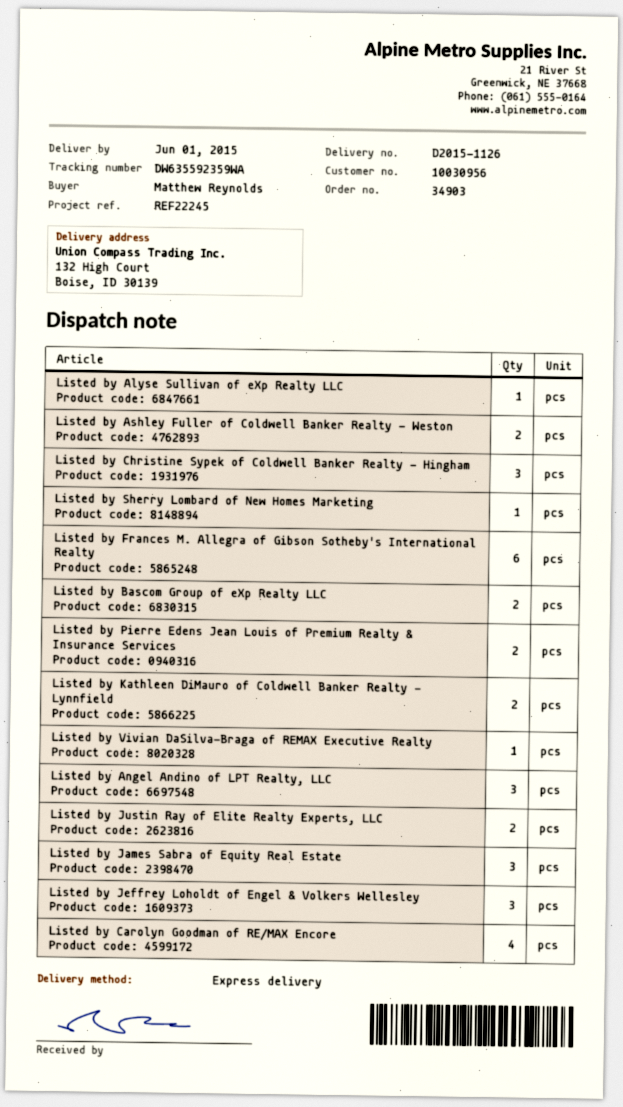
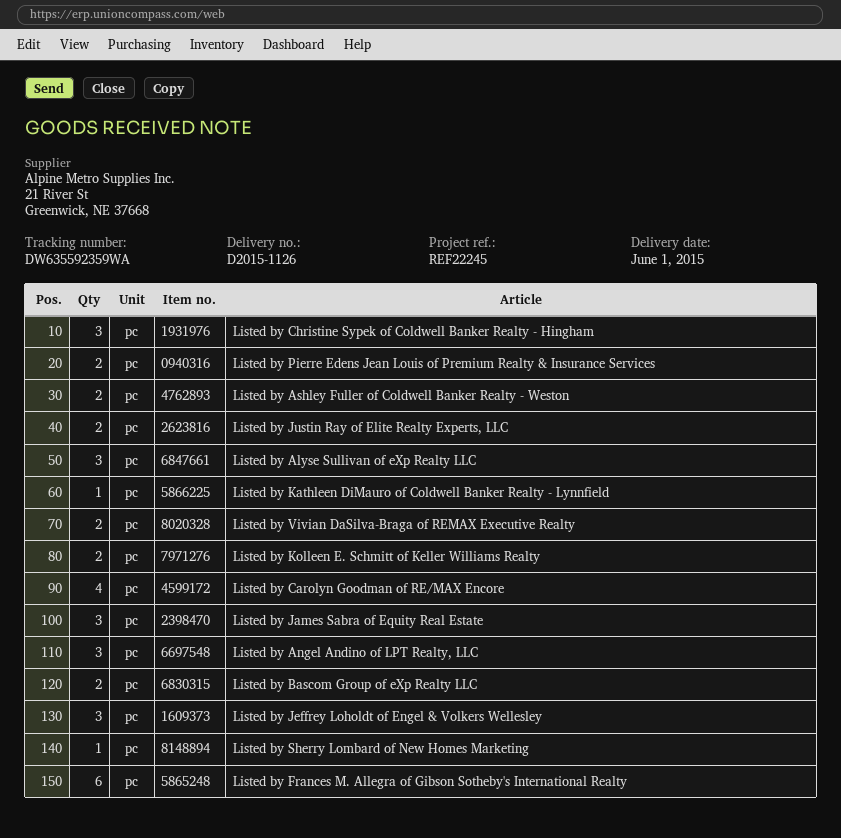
Listed by Alyse Sullivan of eXp Realty LLC: 1 -> 3
Listed by Kathleen DiMauro of Coldwell Banker Realty - Lynnfield: 2 -> 1
Listed by Vivian DaSilva-Braga of REMAX Executive Realty: 1 -> 2
Listed by Kolleen E. Schmitt of Keller Williams Realty: none -> 2

